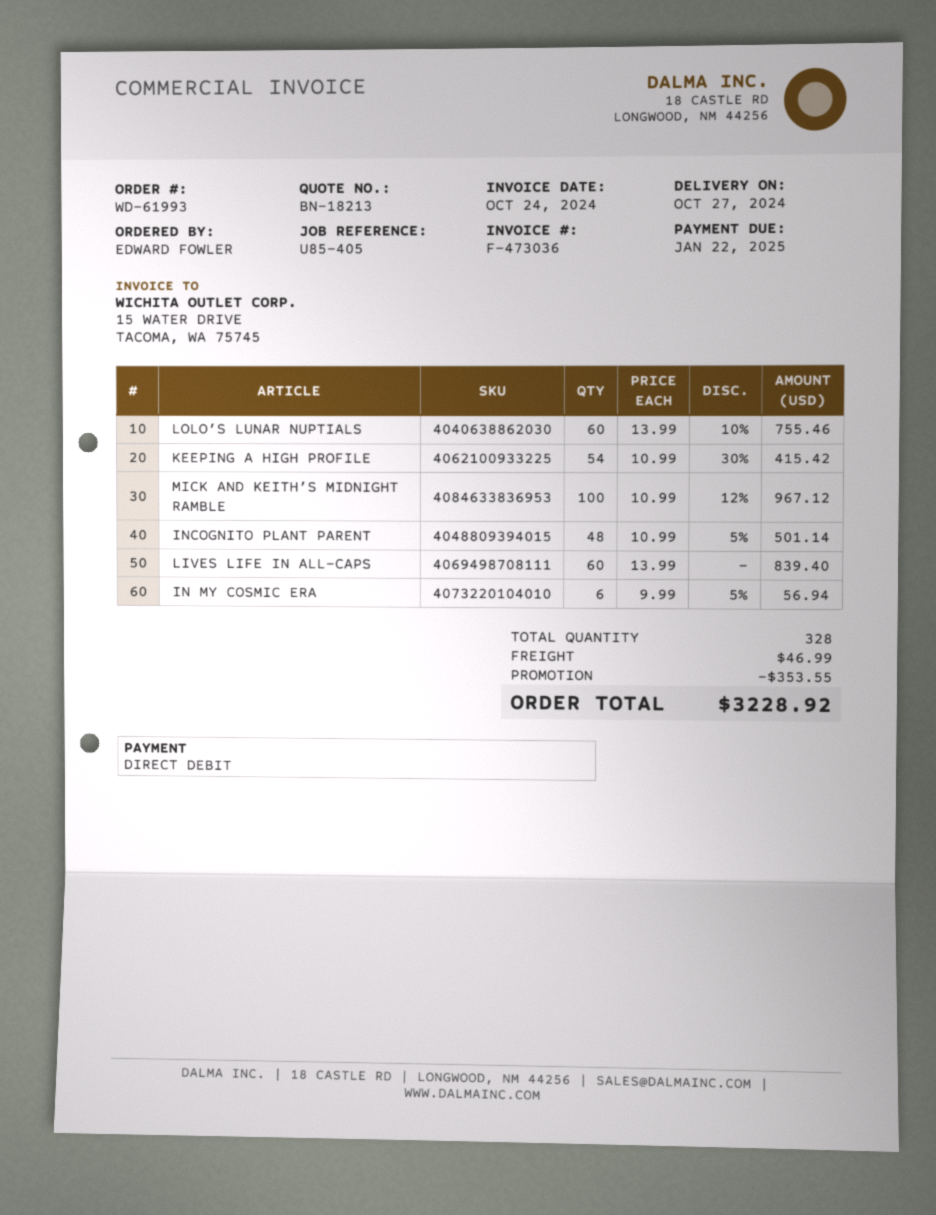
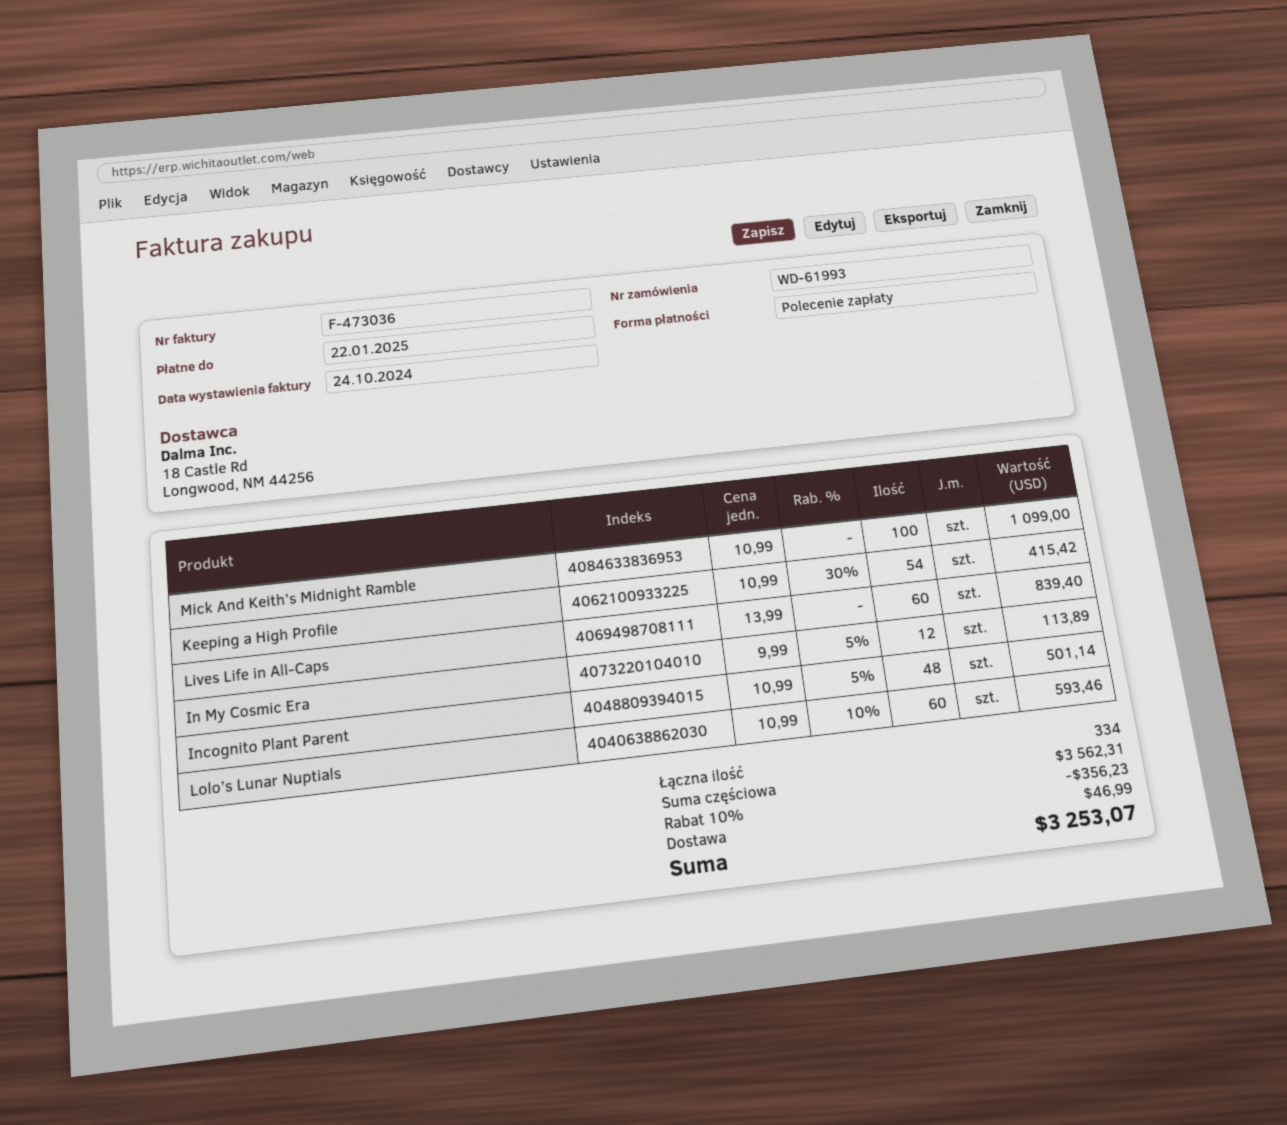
LOLO’S LUNAR NUPTIALS: 60 x 13.99 - 10% = 755.46 -> 60 x 10.99 - 10% = 593.46
MICK AND KEITH’S MIDNIGHT RAMBLE: 100 x 10.99 - 12% = 967.12 -> 100 x 10.99 = 1099.00
IN MY COSMIC ERA: 6 x 9.99 - 5% = 56.94 -> 12 x 9.99 - 5% = 113.89
total quantity: 328 -> 334
discount: 353.55 -> 356.23
total: 3228.92 -> 3253.07

